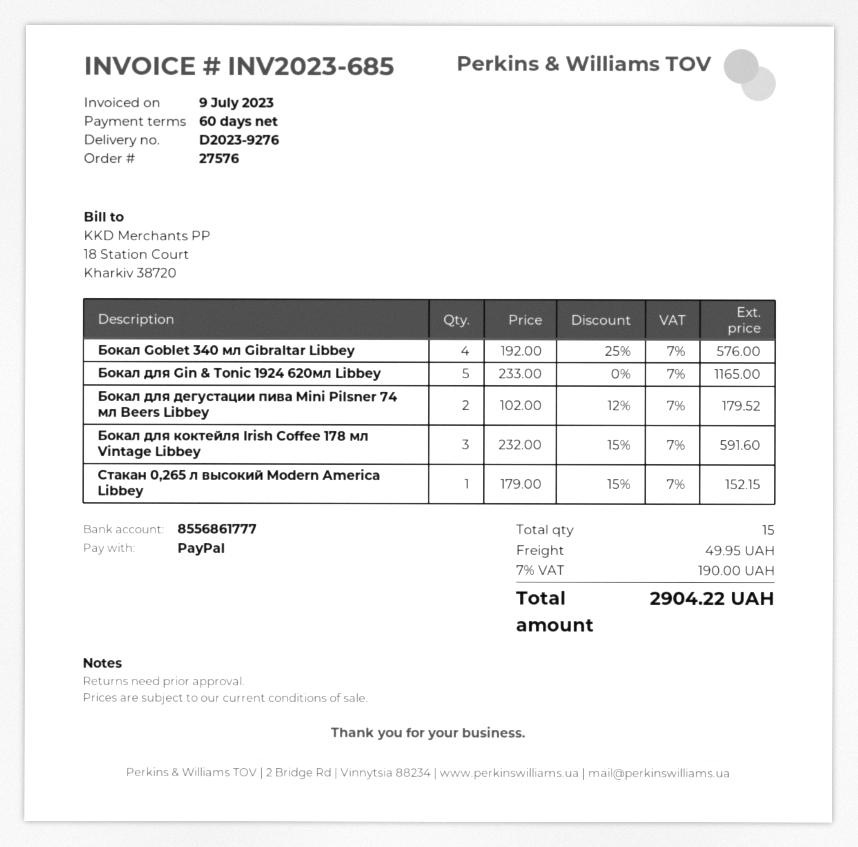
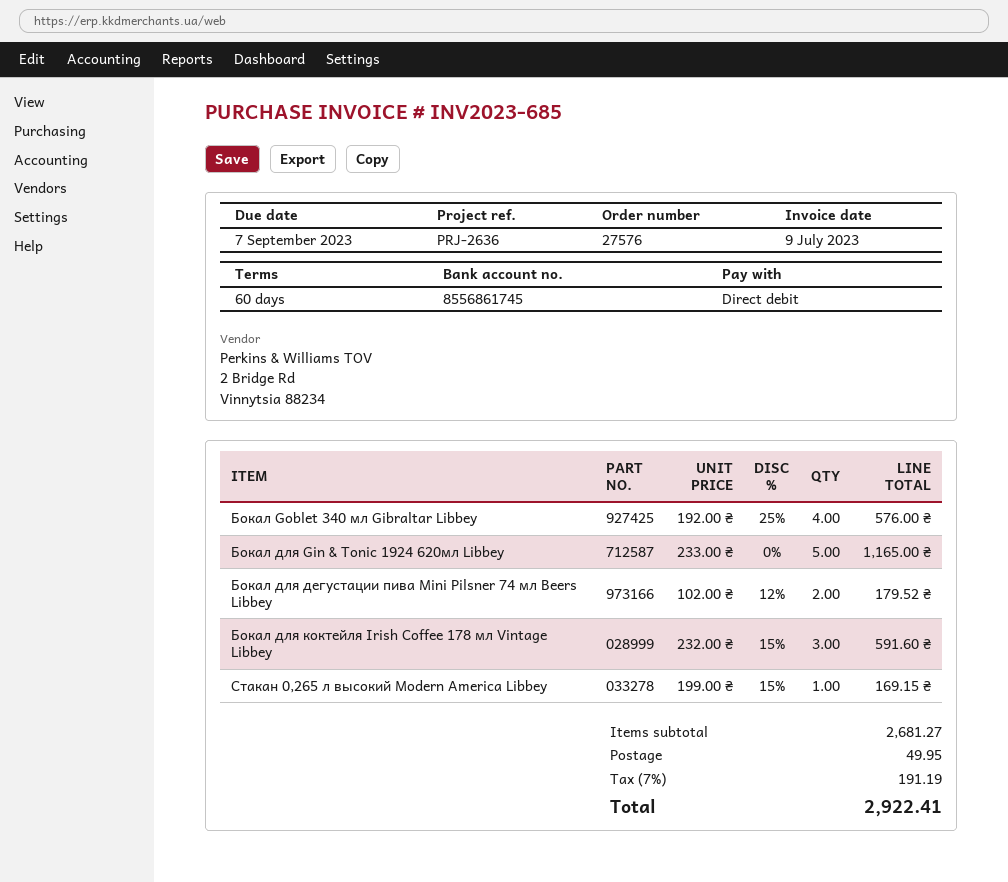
payment method: PayPal -> direct debit
bank account: 8556861777 -> 8556861745
Стакан 0,265 л высокий Modern America Libbey: 1 x 179.00 - 15% = 152.15 -> 1 x 199.00 - 15% = 169.15
tax: 7% = 190.00 -> 7% = 191.19
total: 2904.22 -> 2922.41

